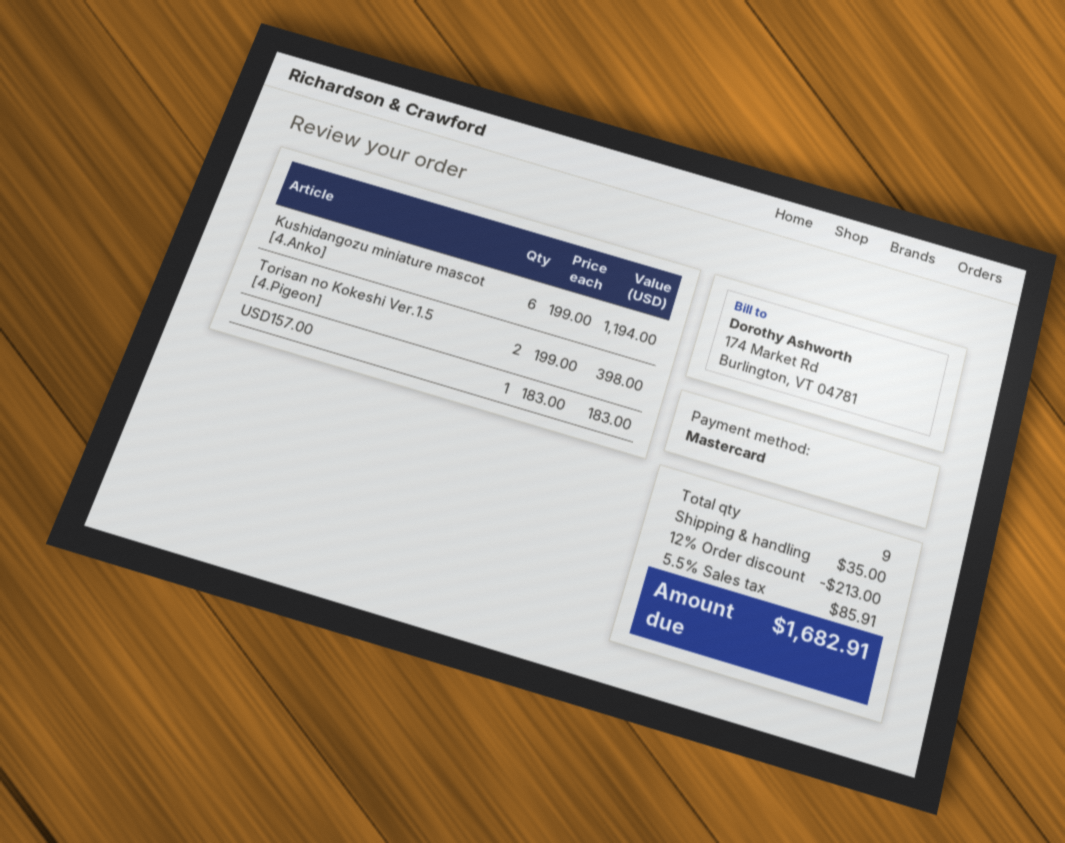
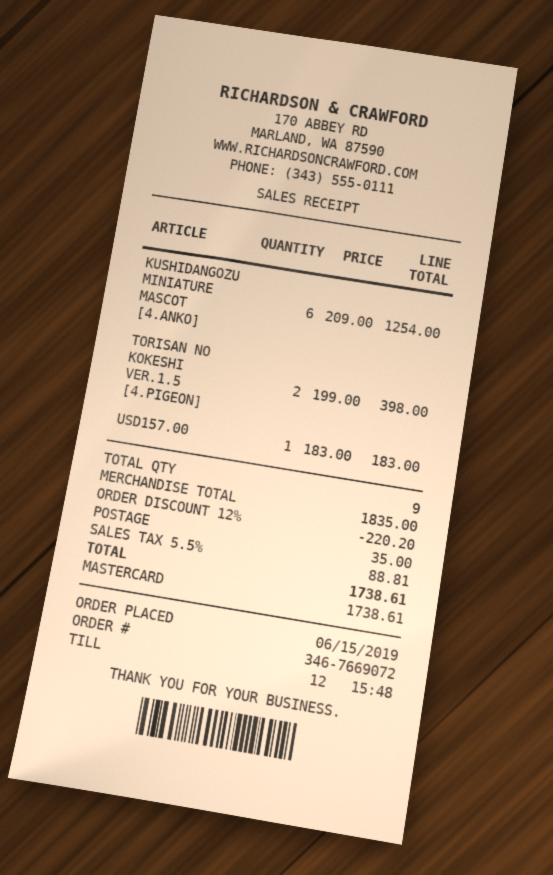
Kushidangozu miniature mascot [4.Anko]: 6 x 199.00 = 1194.00 -> 6 x 209.00 = 1254.00
discount: 12% = 213.00 -> 12% = 220.20
tax: 5.5% = 85.91 -> 5.5% = 88.81
total: 1682.91 -> 1738.61

